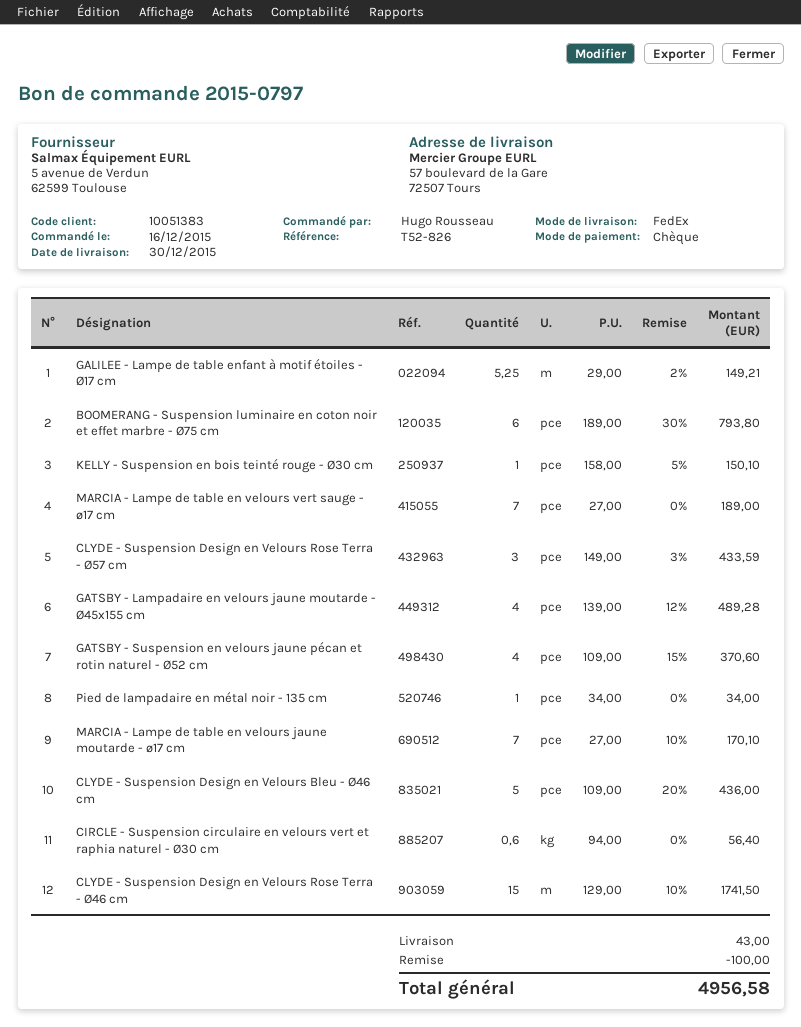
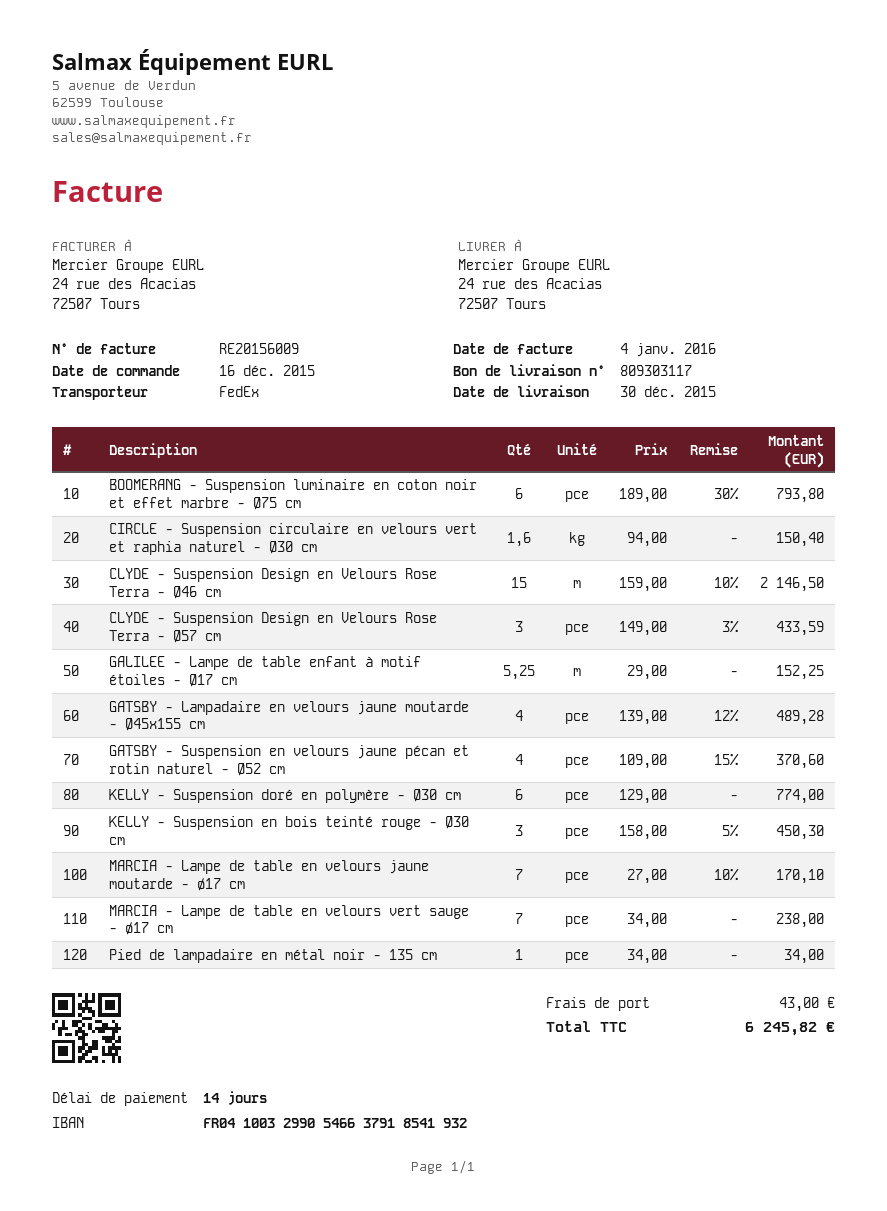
ship to: 57 boulevard de la Gare, 72507 Tours -> 24 rue des Acacias, 72507 Tours
GALILEE - Lampe de table enfant à motif étoiles - Ø17 cm: 5.25 x 29.00 - 2% = 149.21 -> 5.25 x 29.00 = 152.25
KELLY - Suspension en bois teinté rouge - Ø30 cm: 1 x 158.00 - 5% = 150.10 -> 3 x 158.00 - 5% = 450.30
MARCIA - Lampe de table en velours vert sauge - ø17 cm: 7 x 27.00 = 189.00 -> 7 x 34.00 = 238.00
CLYDE - Suspension Design en Velours Bleu - Ø46 cm: 5 x 109.00 - 20% = 436.00 -> none
CIRCLE - Suspension circulaire en velours vert et raphia naturel - Ø30 cm: 0.6 x 94.00 = 56.40 -> 1.6 x 94.00 = 150.40
CLYDE - Suspension Design en Velours Rose Terra - Ø46 cm: 15 x 129.00 - 10% = 1741.50 -> 15 x 159.00 - 10% = 2146.50
KELLY - Suspension doré en polymère - Ø30 cm: none -> 6 x 129.00 = 774.00
discount: 100.00 -> none
total: 4956.58 -> 6245.82

